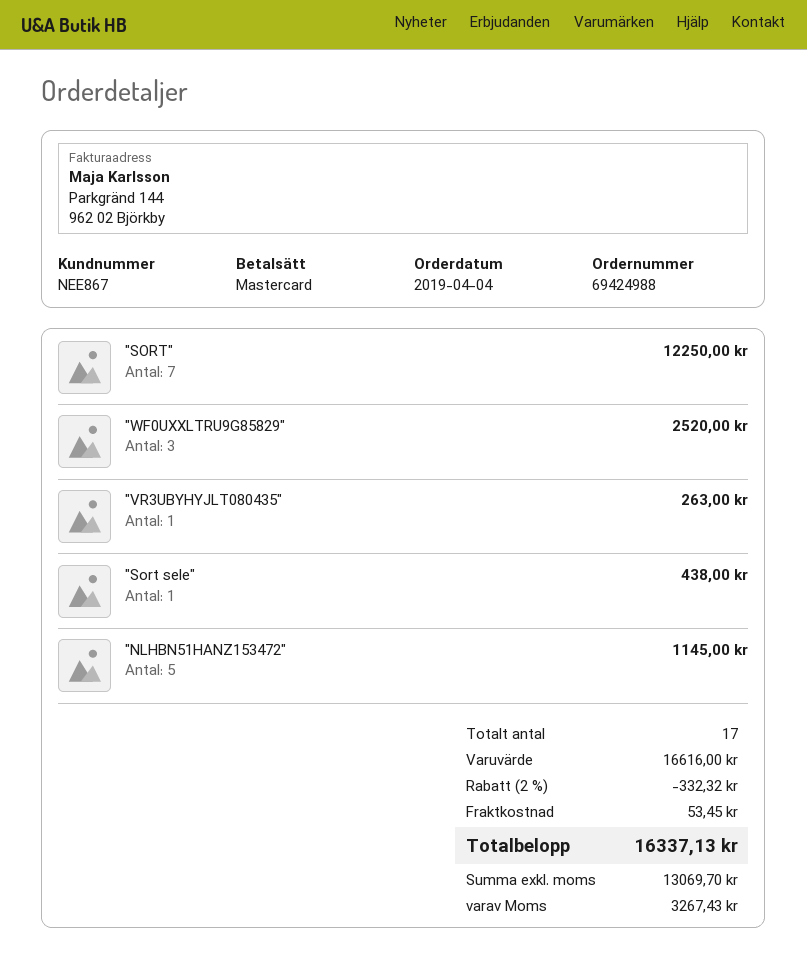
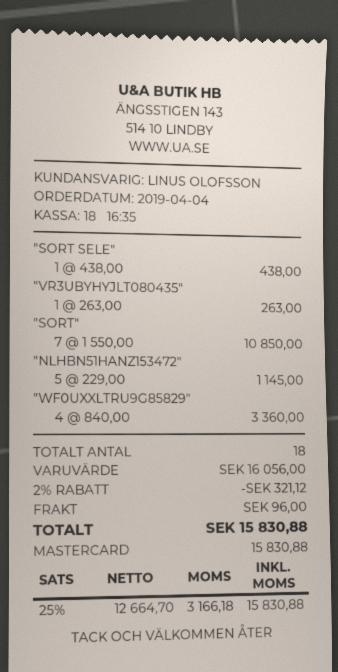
"SORT": 7 for 12250.00 -> 7 for 10850.00
"WF0UXXLTRU9G85829": 3 for 2520.00 -> 4 for 3360.00
total quantity: 17 -> 18
subtotal: 16616.00 -> 16056.00
discount: 2% = 332.32 -> 2% = 321.12
shipping: 53.45 -> 96.00
net: 13069.70 -> 12664.70
tax: 3267.43 -> 3166.18
total: 16337.13 -> 15830.88

